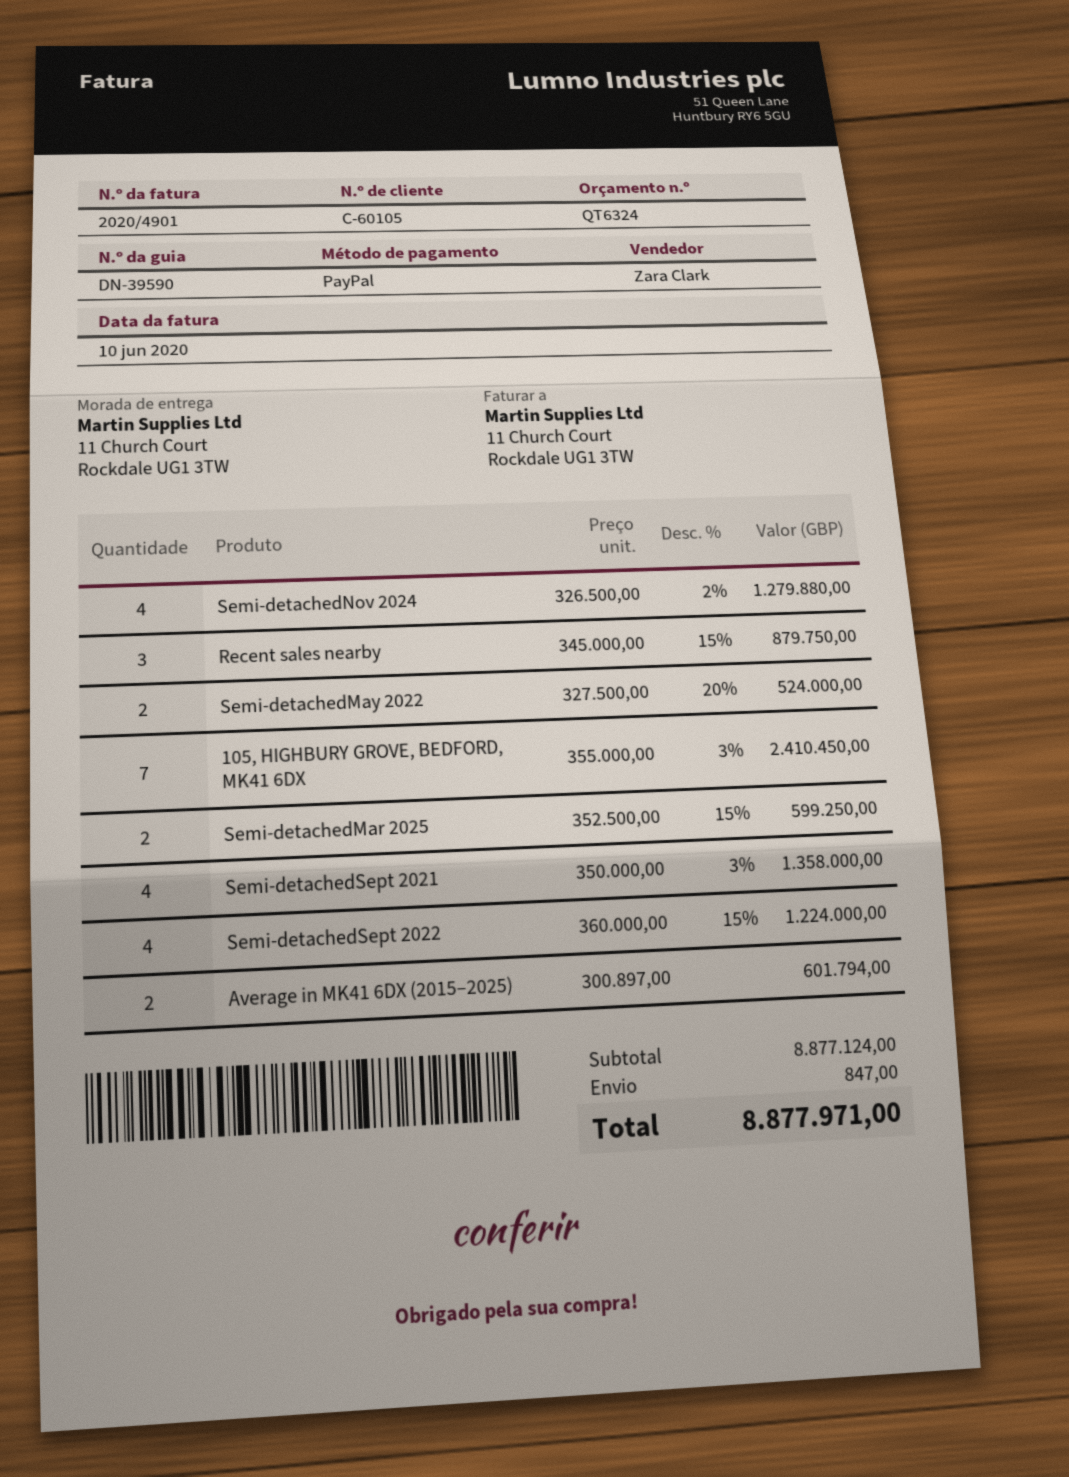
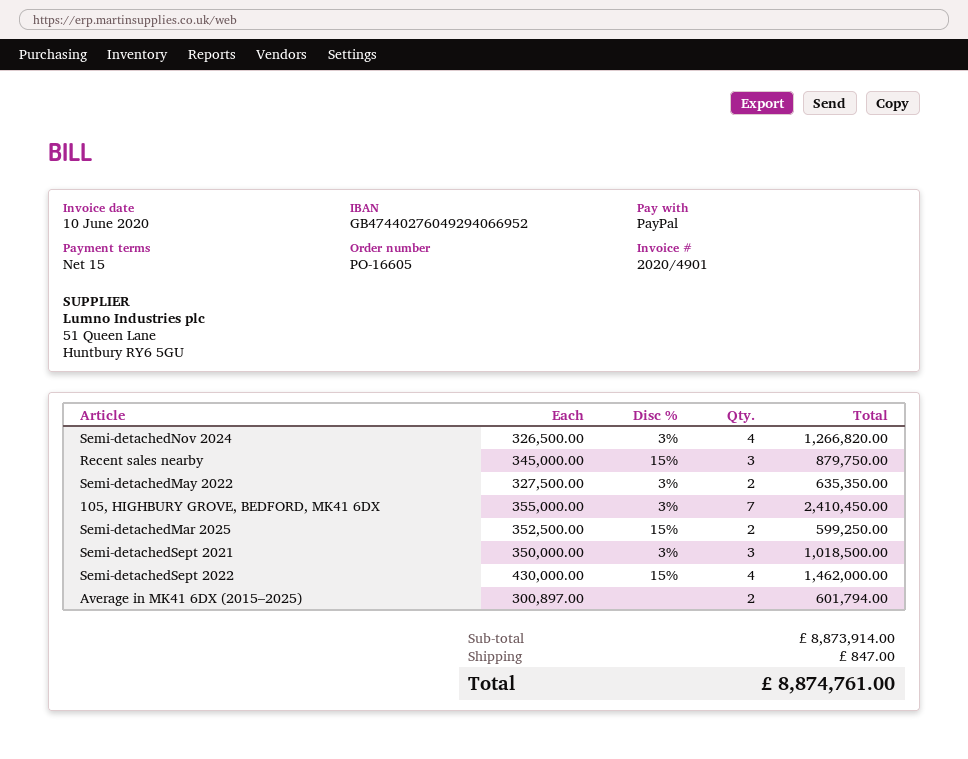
Semi-detachedNov 2024: 4 x 326500.00 - 2% = 1279880.00 -> 4 x 326500.00 - 3% = 1266820.00
Semi-detachedMay 2022: 2 x 327500.00 - 20% = 524000.00 -> 2 x 327500.00 - 3% = 635350.00
Semi-detachedSept 2021: 4 x 350000.00 - 3% = 1358000.00 -> 3 x 350000.00 - 3% = 1018500.00
Semi-detachedSept 2022: 4 x 360000.00 - 15% = 1224000.00 -> 4 x 430000.00 - 15% = 1462000.00
subtotal: 8877124.00 -> 8873914.00
total: 8877971.00 -> 8874761.00

